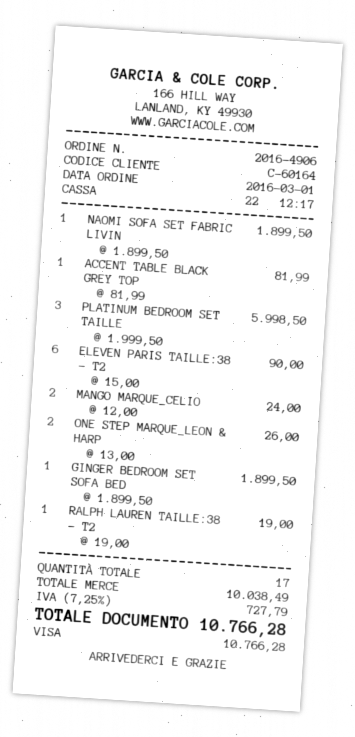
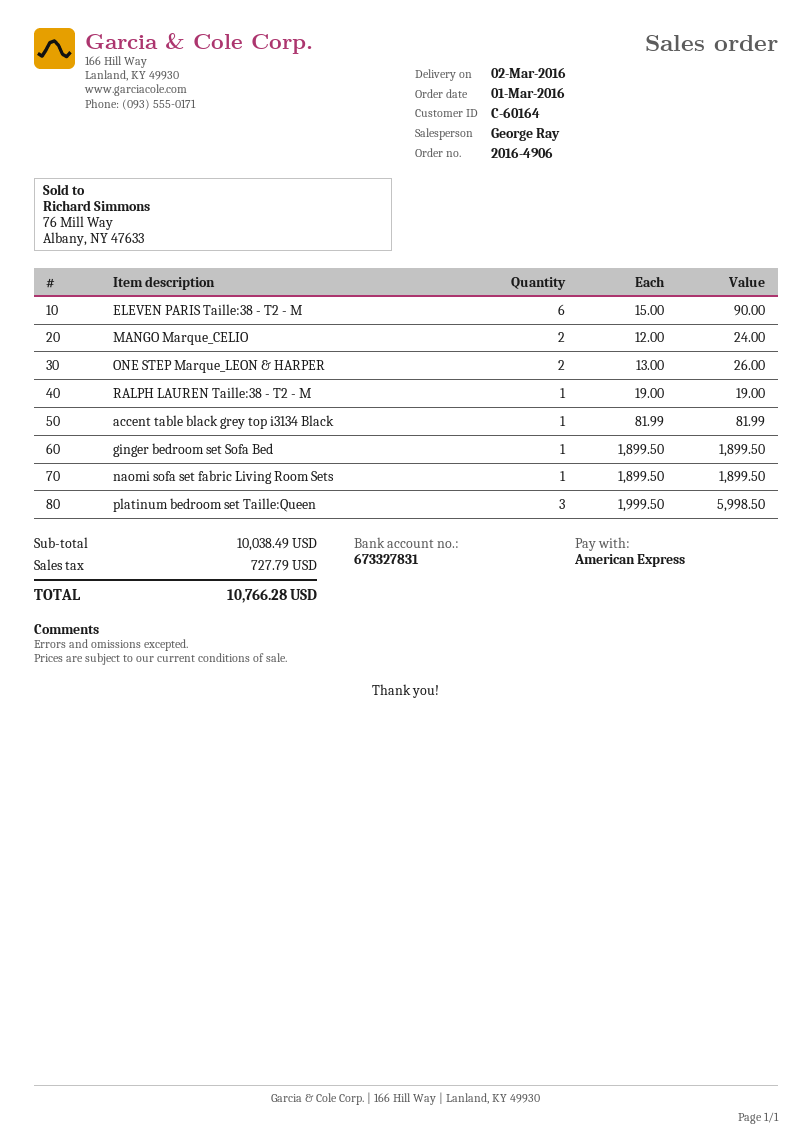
payment method: Visa -> American Express

